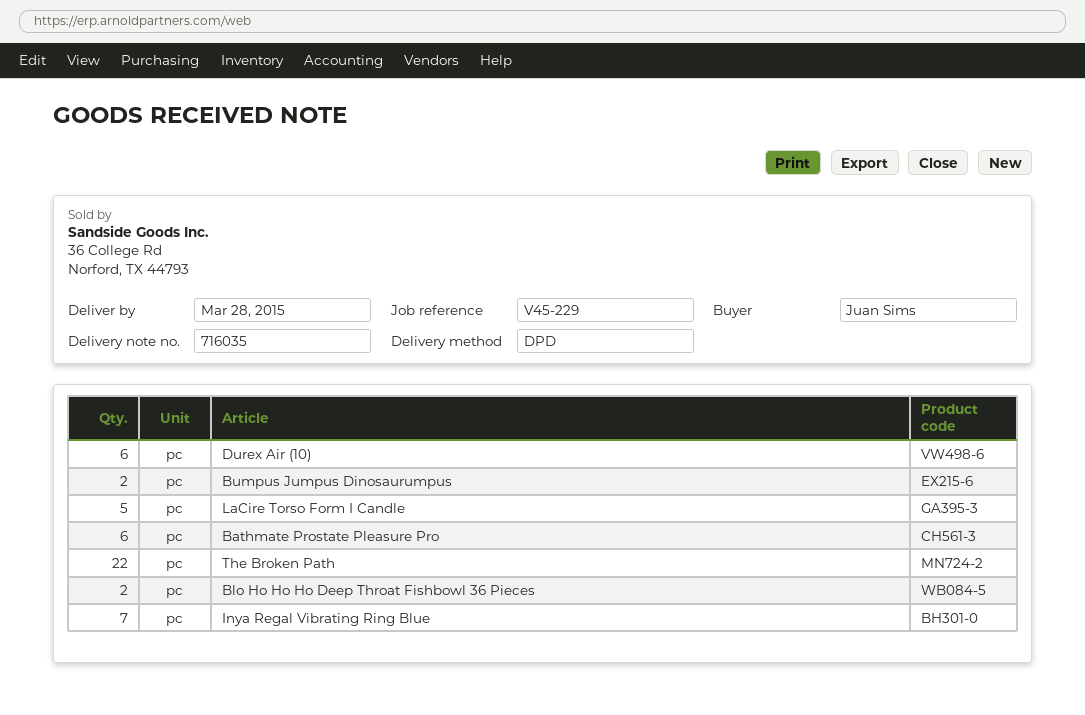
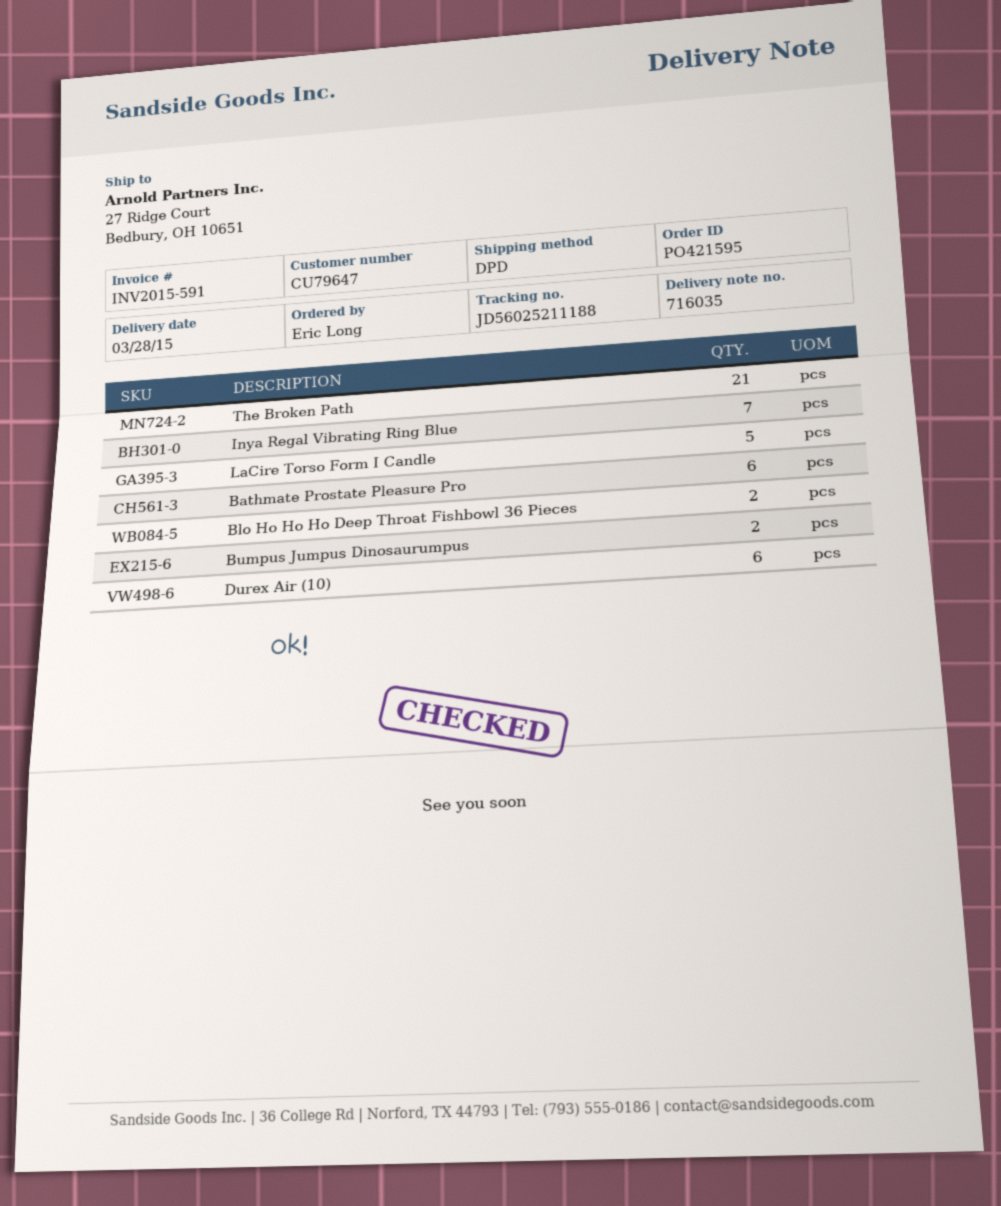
ordered by: Juan Sims -> Eric Long
The Broken Path: 22 -> 21

